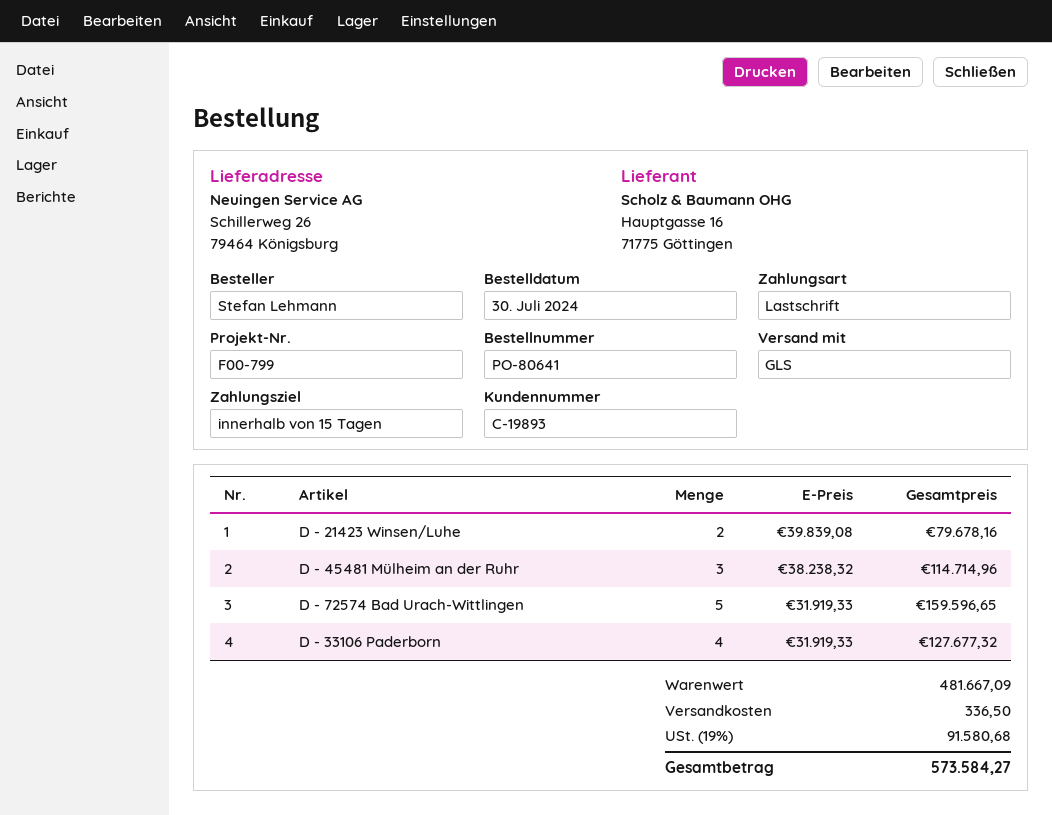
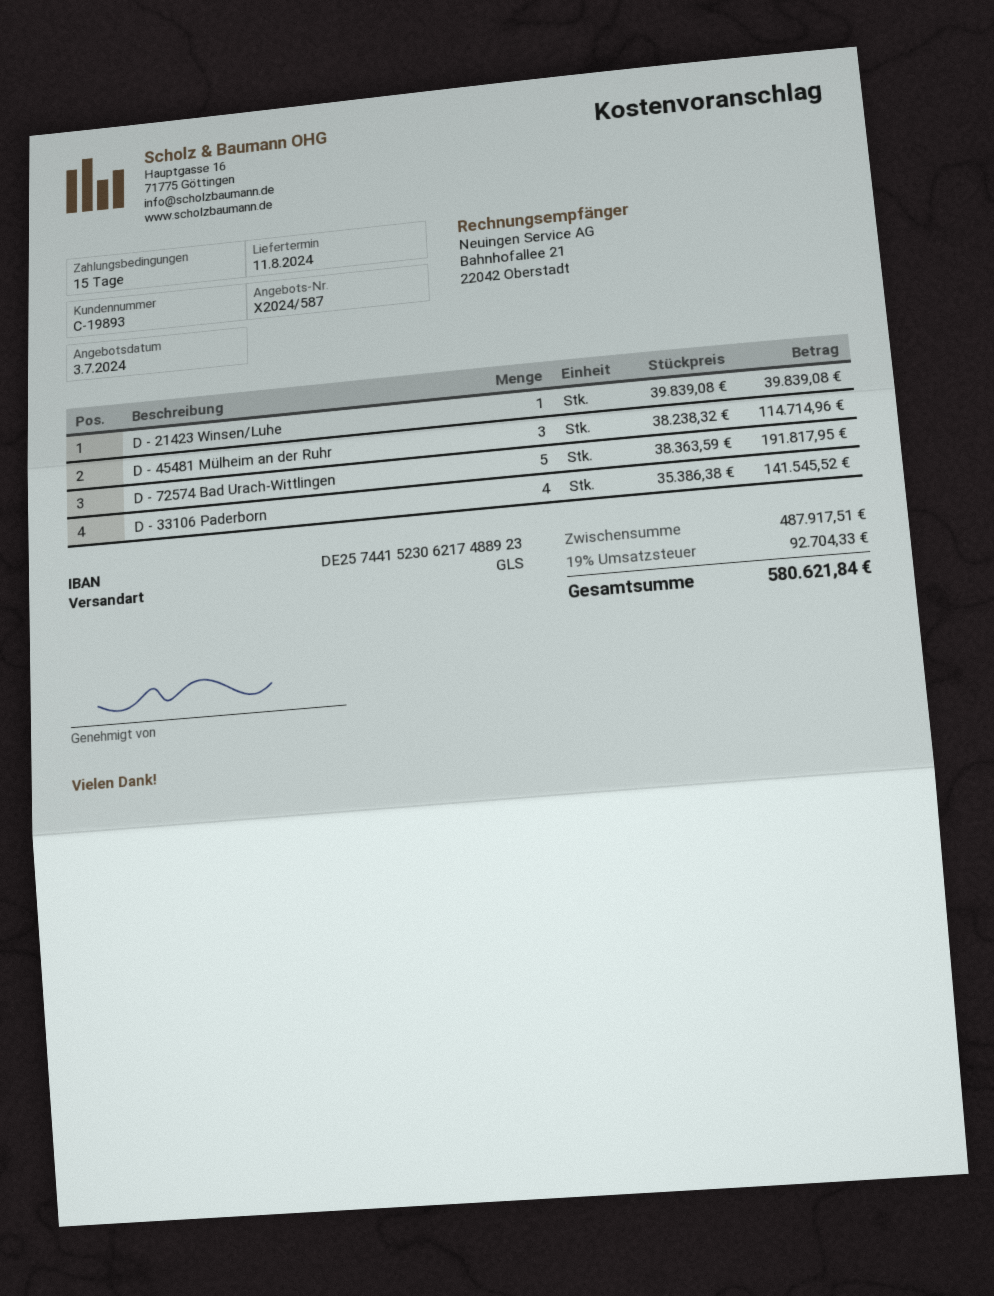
D - 21423 Winsen/Luhe: 2 x 39839.08 = 79678.16 -> 1 x 39839.08 = 39839.08
D - 72574 Bad Urach-Wittlingen: 5 x 31919.33 = 159596.65 -> 5 x 38363.59 = 191817.95
D - 33106 Paderborn: 4 x 31919.33 = 127677.32 -> 4 x 35386.38 = 141545.52
subtotal: 481667.09 -> 487917.51
shipping: 336.50 -> none
tax: 19% = 91580.68 -> 19% = 92704.33
total: 573584.27 -> 580621.84

